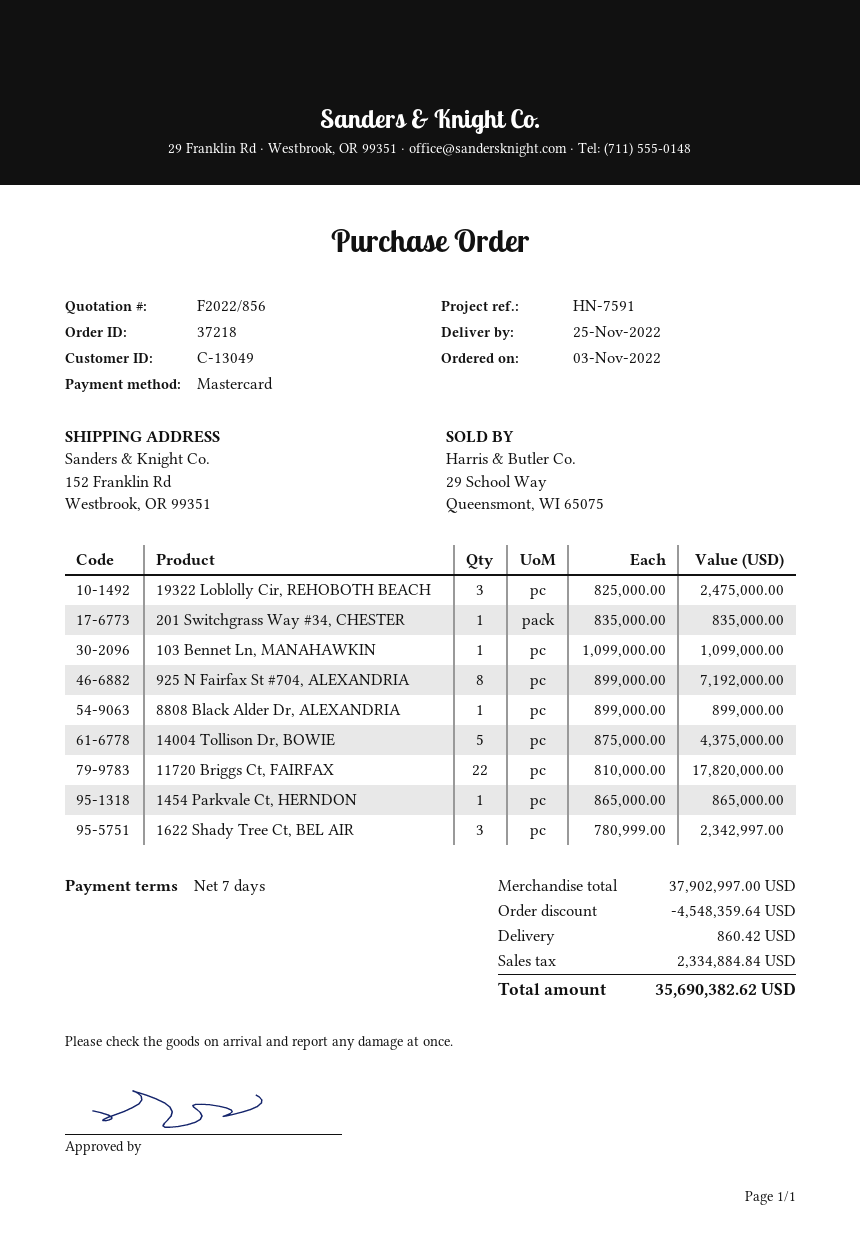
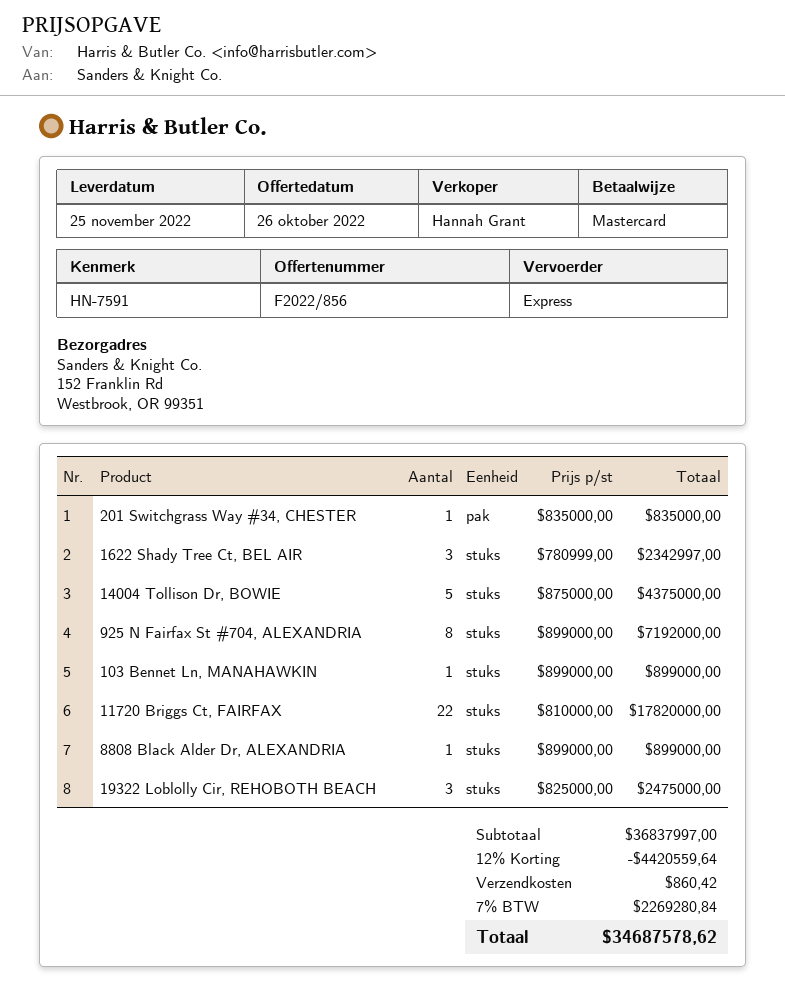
103 Bennet Ln, MANAHAWKIN: 1 x 1099000.00 = 1099000.00 -> 1 x 899000.00 = 899000.00
1454 Parkvale Ct, HERNDON: 1 x 865000.00 = 865000.00 -> none
subtotal: 37902997.00 -> 36837997.00
discount: 4548359.64 -> 4420559.64
tax: 2334884.84 -> 2269280.84
total: 35690382.62 -> 34687578.62

